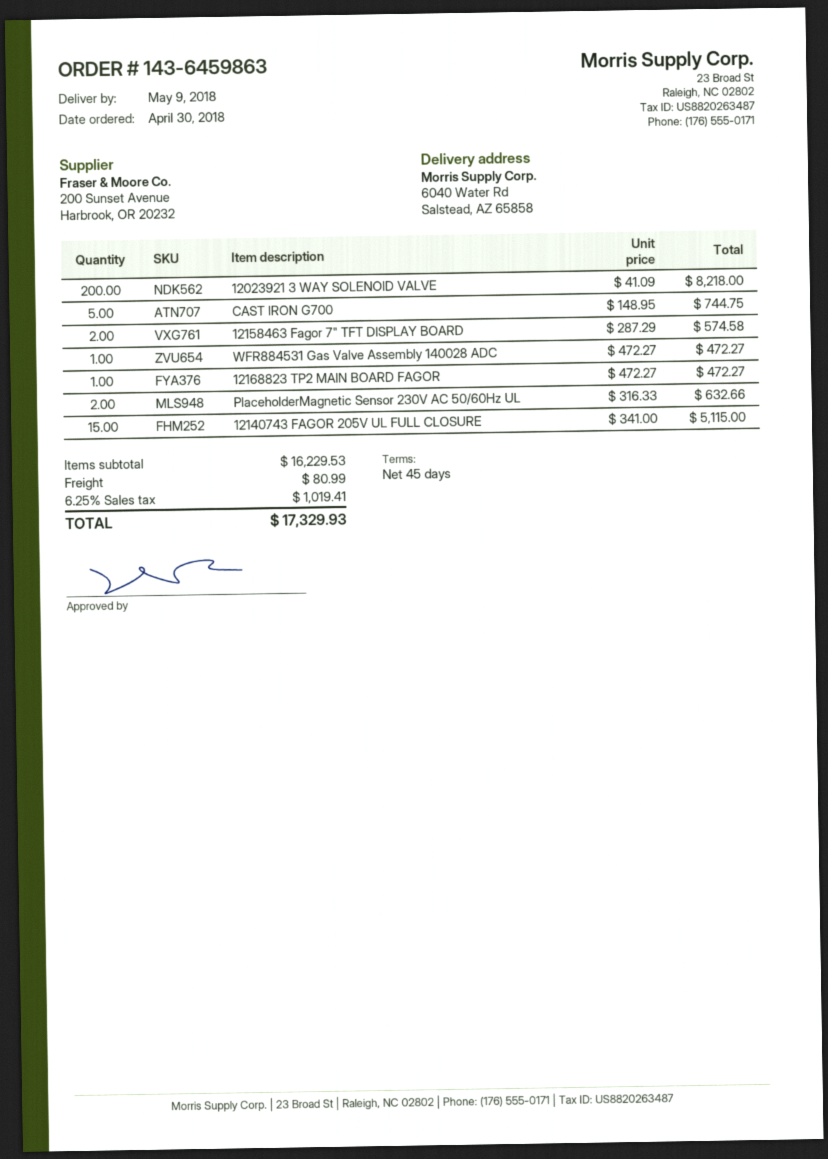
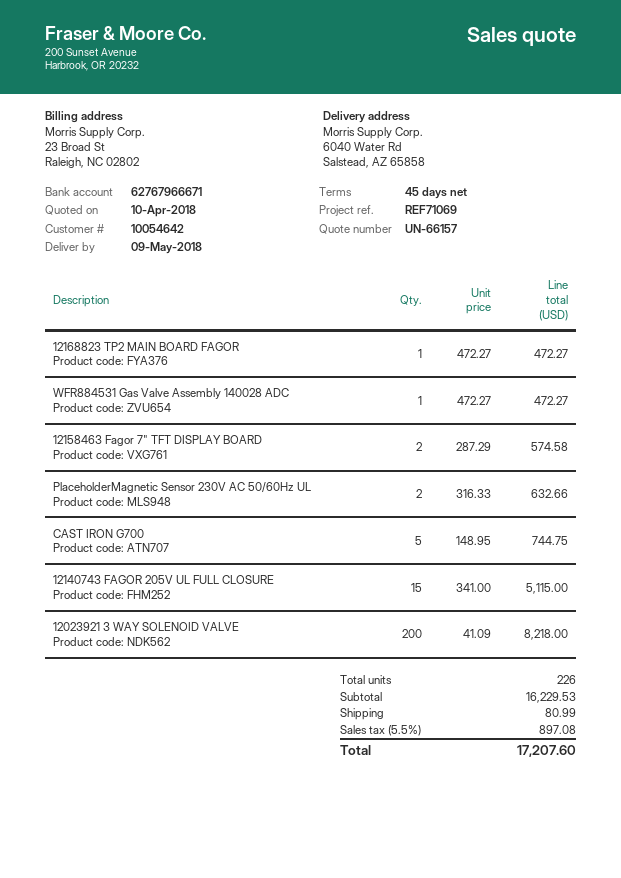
tax: 6.25% = 1019.41 -> 5.5% = 897.08
total: 17329.93 -> 17207.60

